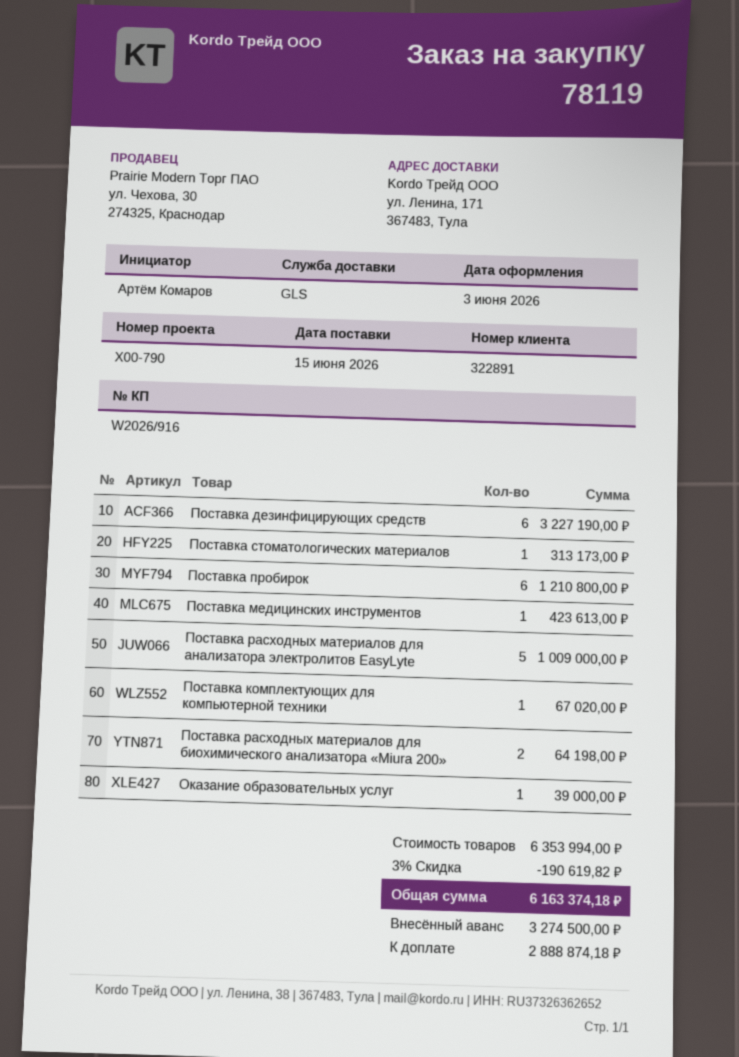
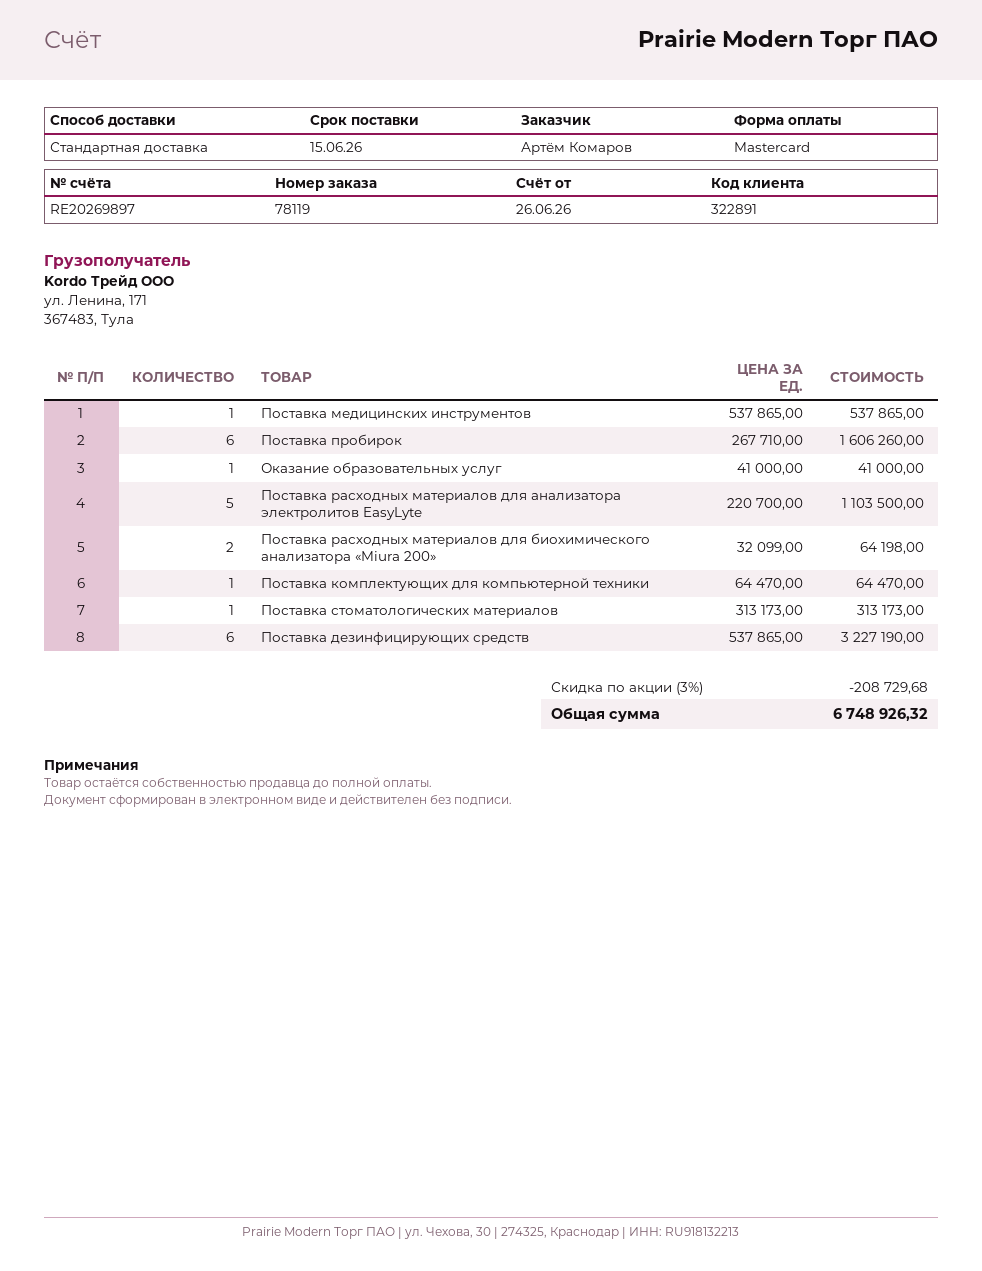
shipping method: GLS -> standard
Поставка пробирок: 6 for 1210800.00 -> 6 for 1606260.00
Поставка медицинских инструментов: 1 for 423613.00 -> 1 for 537865.00
Поставка расходных материалов для анализатора электролитов EasyLyte: 5 for 1009000.00 -> 5 for 1103500.00
Поставка комплектующих для компьютерной техники: 1 for 67020.00 -> 1 for 64470.00
Оказание образовательных услуг: 1 for 39000.00 -> 1 for 41000.00
discount: 3% = 190619.82 -> 3% = 208729.68
total: 6163374.18 -> 6748926.32

